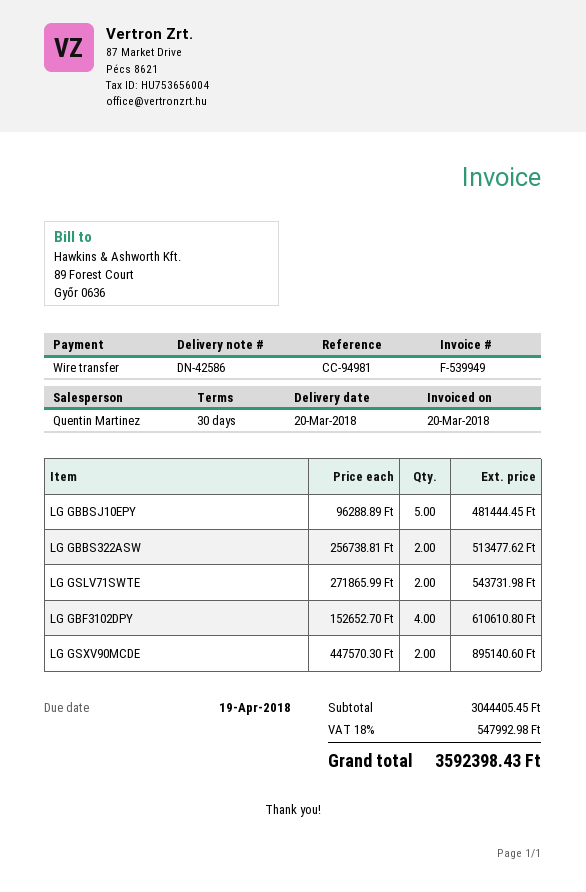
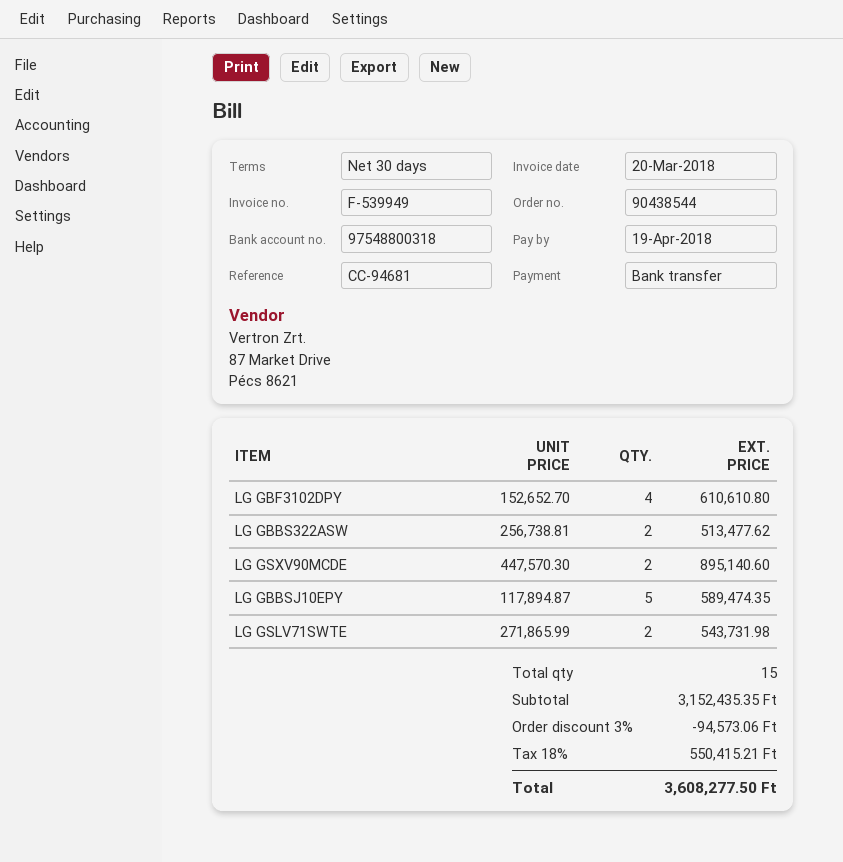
reference: CC-94981 -> CC-94681
LG GBBSJ10EPY: 5 x 96288.89 = 481444.45 -> 5 x 117894.87 = 589474.35
subtotal: 3044405.45 -> 3152435.35
discount: none -> 3% = 94573.06
tax: 18% = 547992.98 -> 18% = 550415.21
total: 3592398.43 -> 3608277.50

